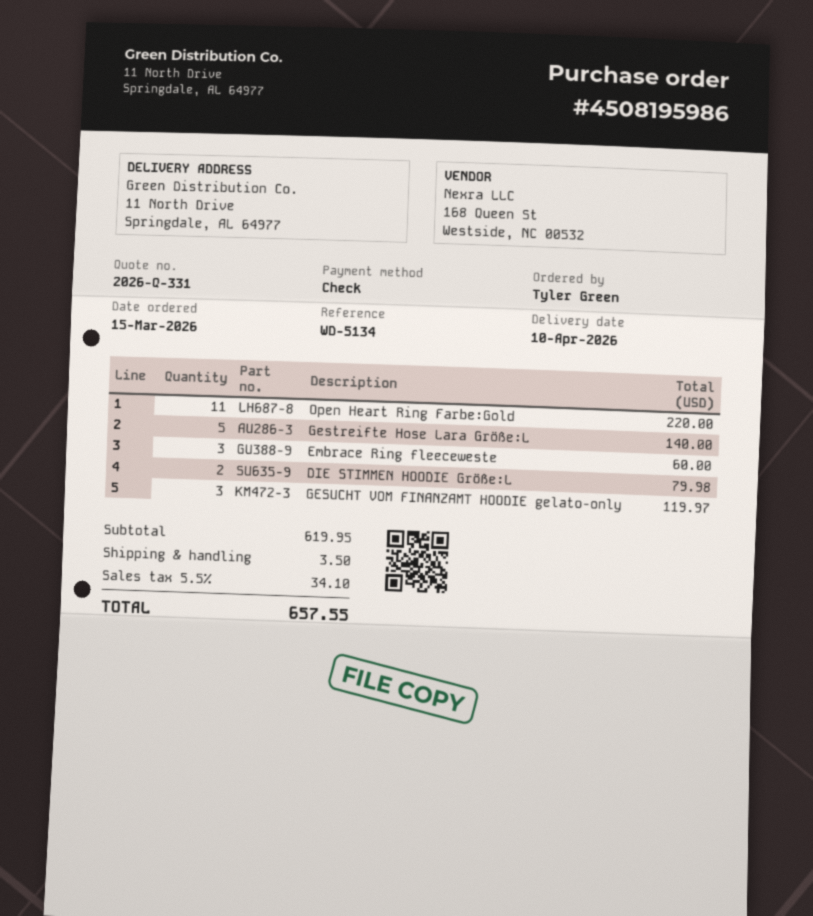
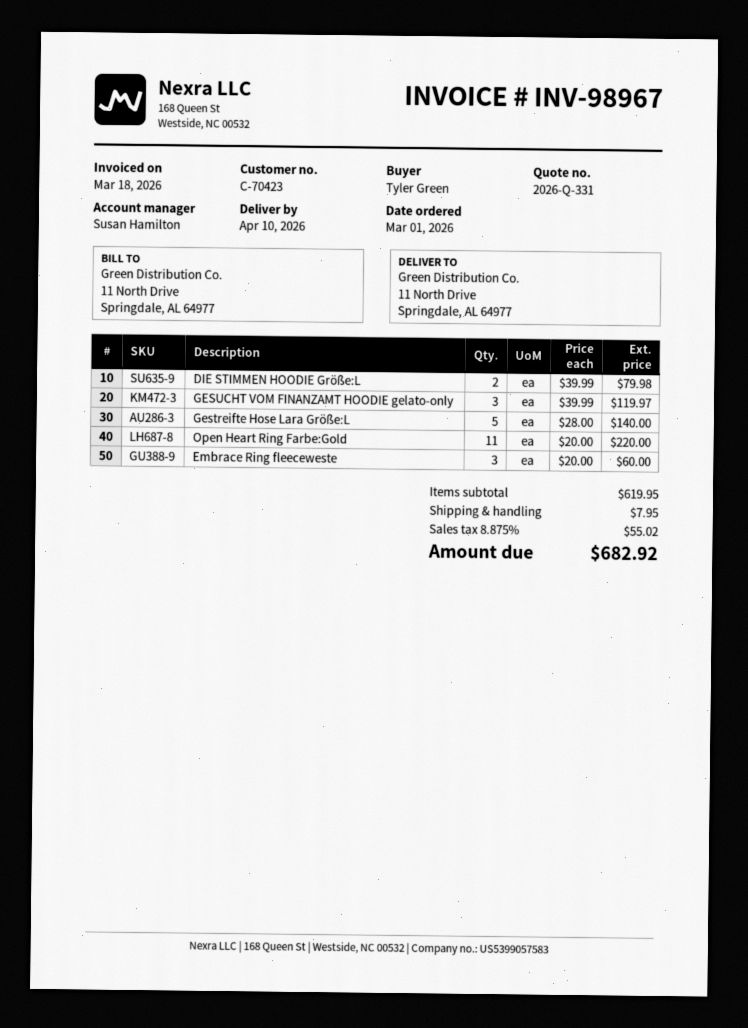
order date: 2026-03-15 -> 2026-03-01
shipping: 3.50 -> 7.95
tax: 5.5% = 34.10 -> 8.875% = 55.02
total: 657.55 -> 682.92

